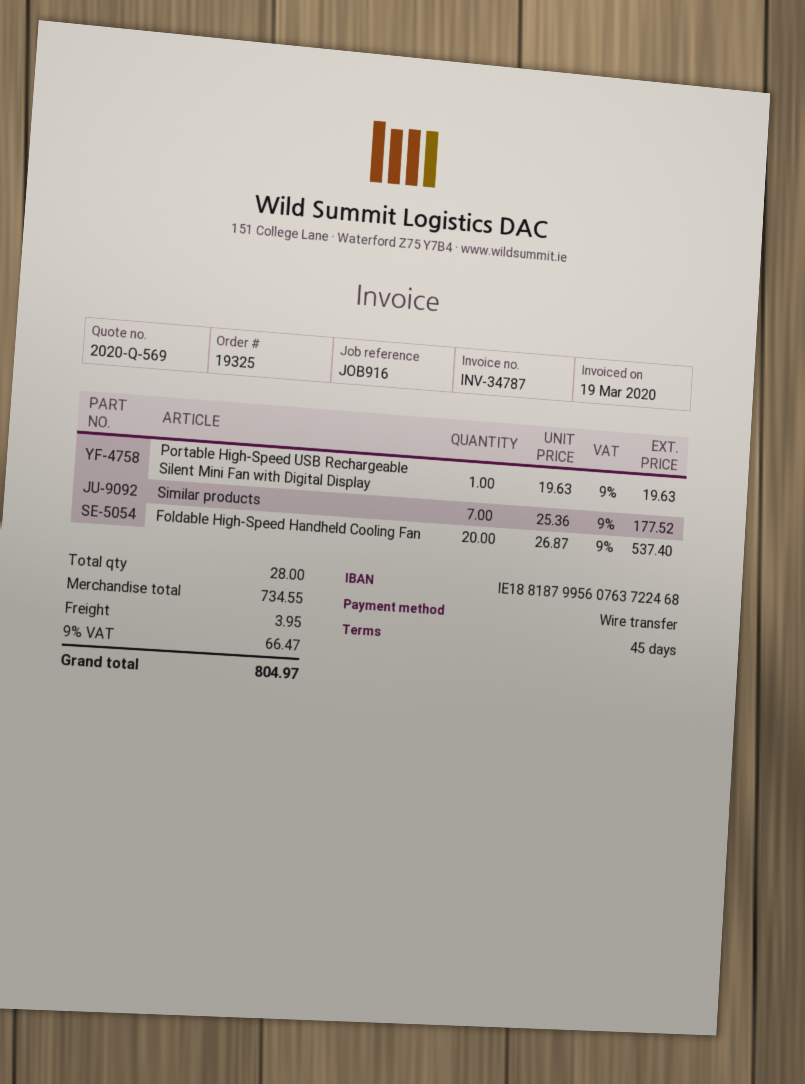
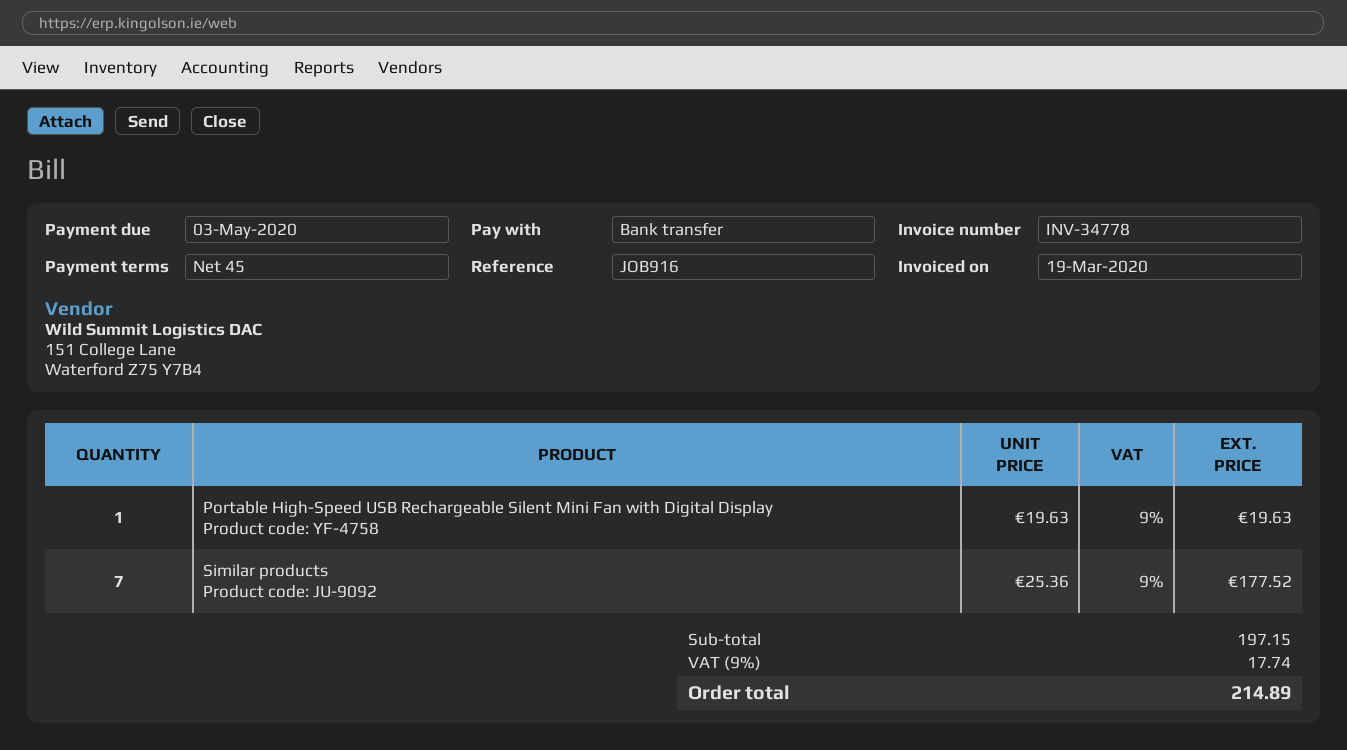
invoice number: INV-34787 -> INV-34778
Foldable High-Speed Handheld Cooling Fan: 20 x 26.87 = 537.40 -> none
subtotal: 734.55 -> 197.15
shipping: 3.95 -> none
tax: 9% = 66.47 -> 9% = 17.74
total: 804.97 -> 214.89

